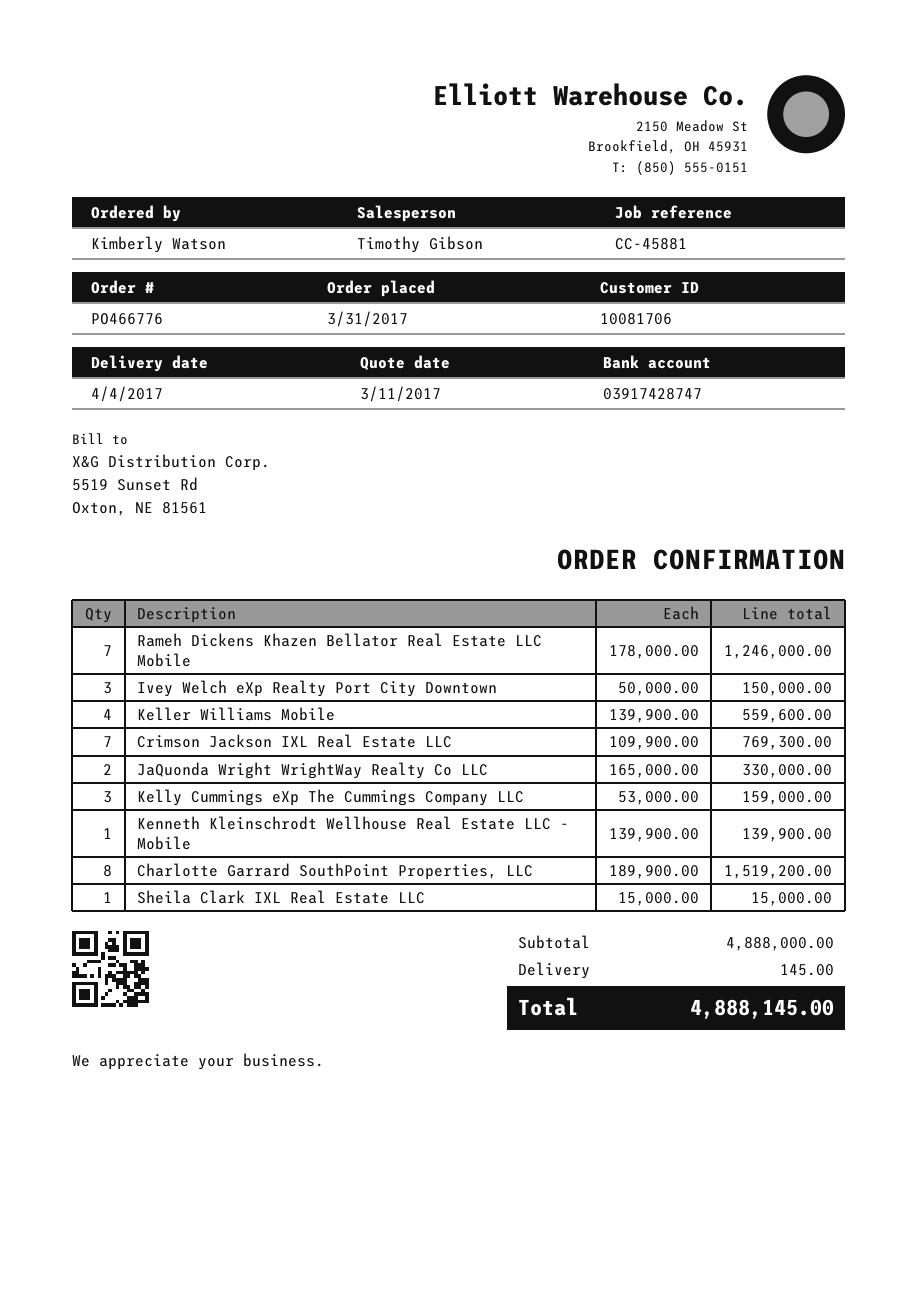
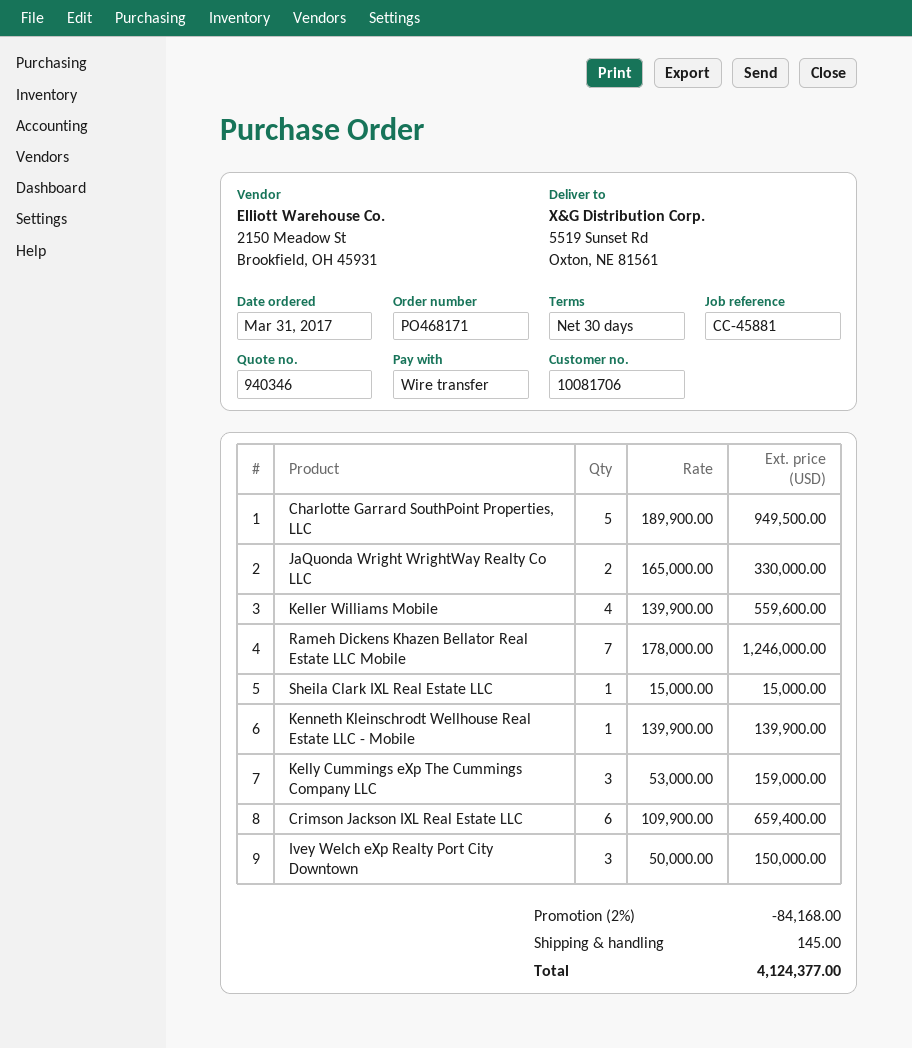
order number: PO466776 -> PO468171
Crimson Jackson IXL Real Estate LLC: 7 x 109900.00 = 769300.00 -> 6 x 109900.00 = 659400.00
Charlotte Garrard SouthPoint Properties, LLC: 8 x 189900.00 = 1519200.00 -> 5 x 189900.00 = 949500.00
discount: none -> 2% = 84168.00
total: 4888145.00 -> 4124377.00

